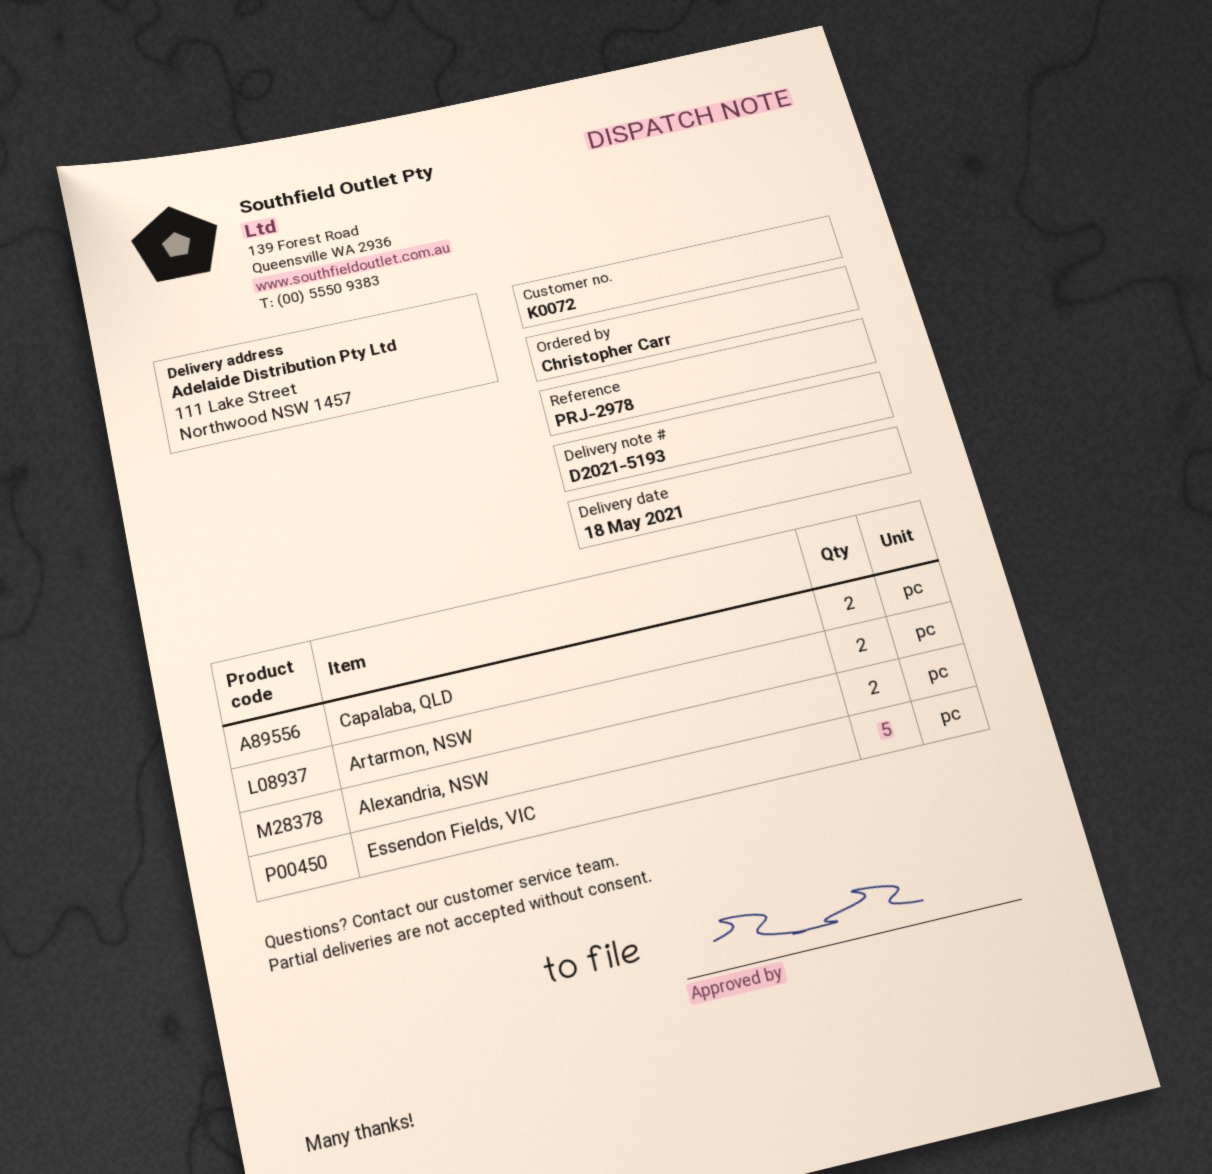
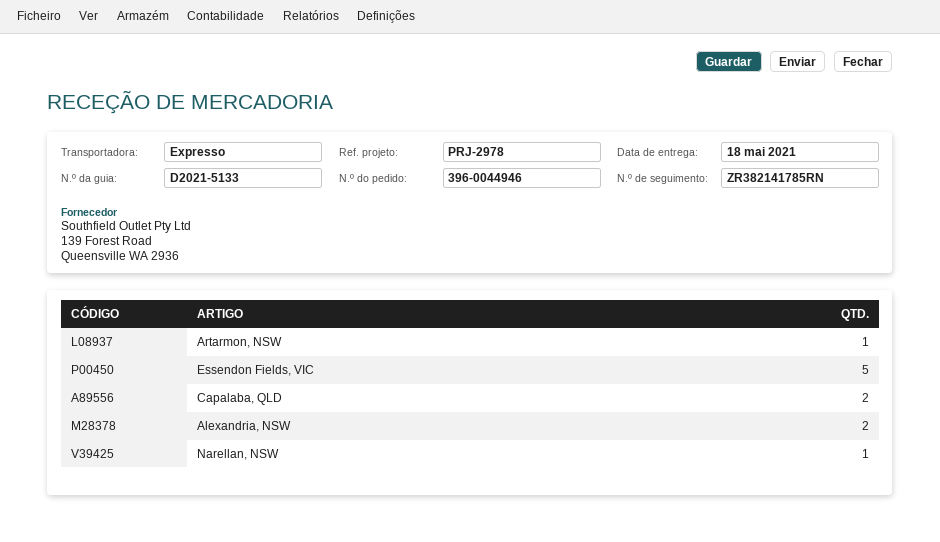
delivery note number: D2021-5193 -> D2021-5133
Artarmon, NSW: 2 -> 1
Narellan, NSW: none -> 1

